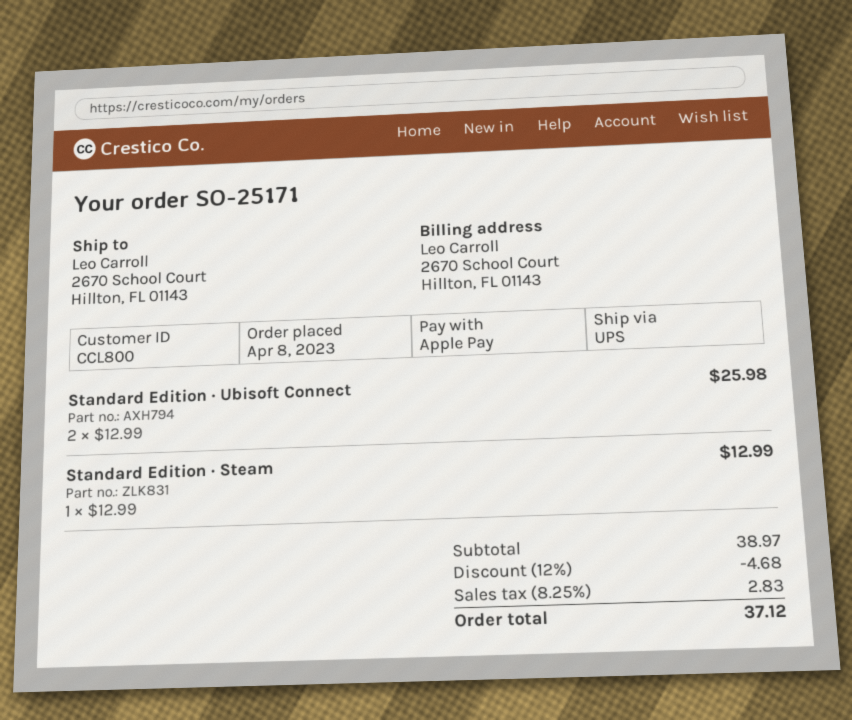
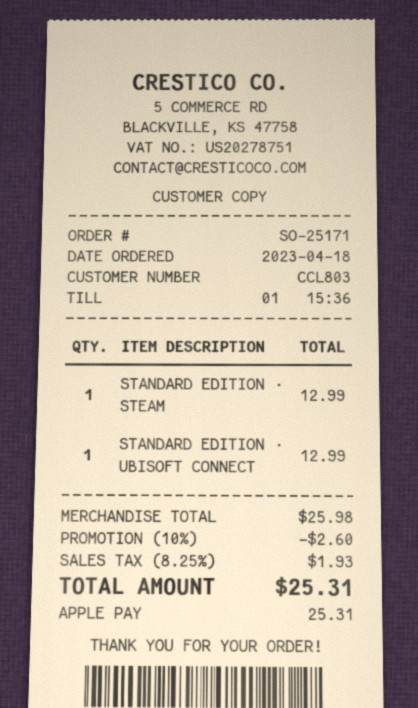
order date: 2023-04-08 -> 2023-04-18
customer number: CCL800 -> CCL803
Standard Edition · Ubisoft Connect: 2 for 25.98 -> 1 for 12.99
subtotal: 38.97 -> 25.98
discount: 12% = 4.68 -> 10% = 2.60
tax: 8.25% = 2.83 -> 8.25% = 1.93
total: 37.12 -> 25.31

